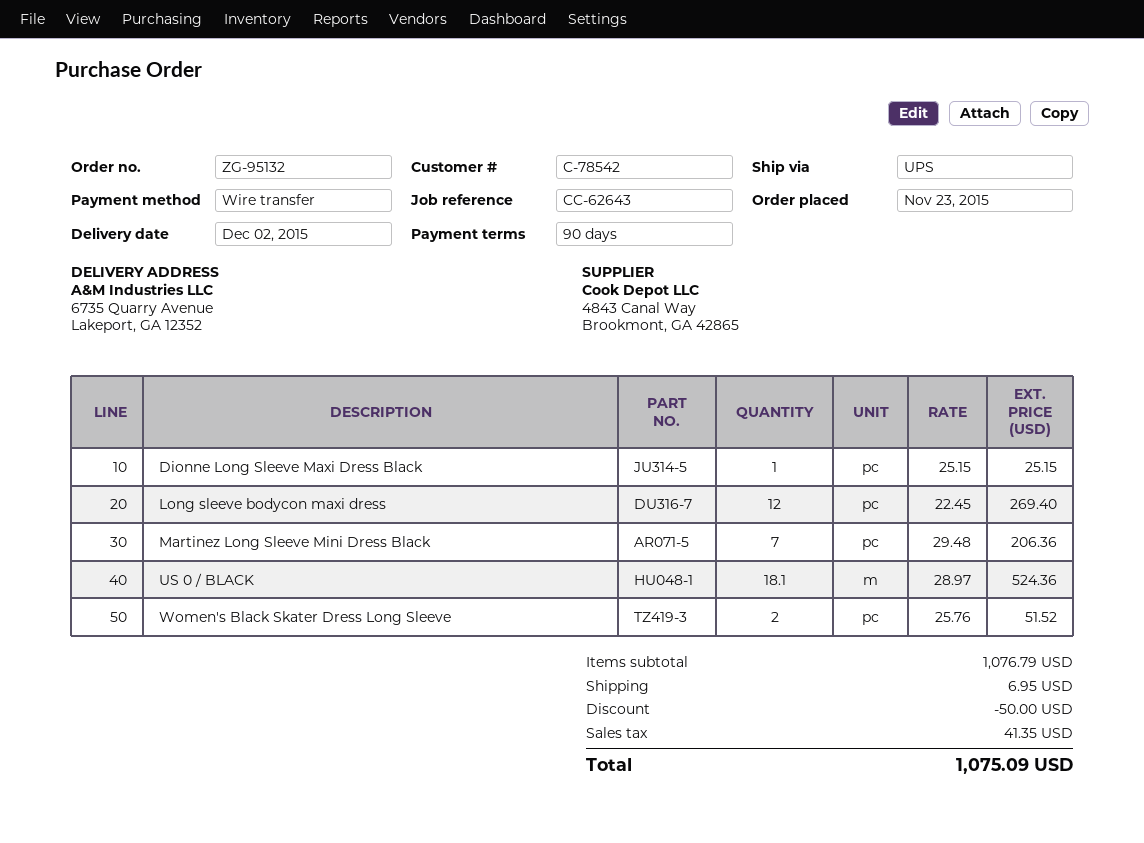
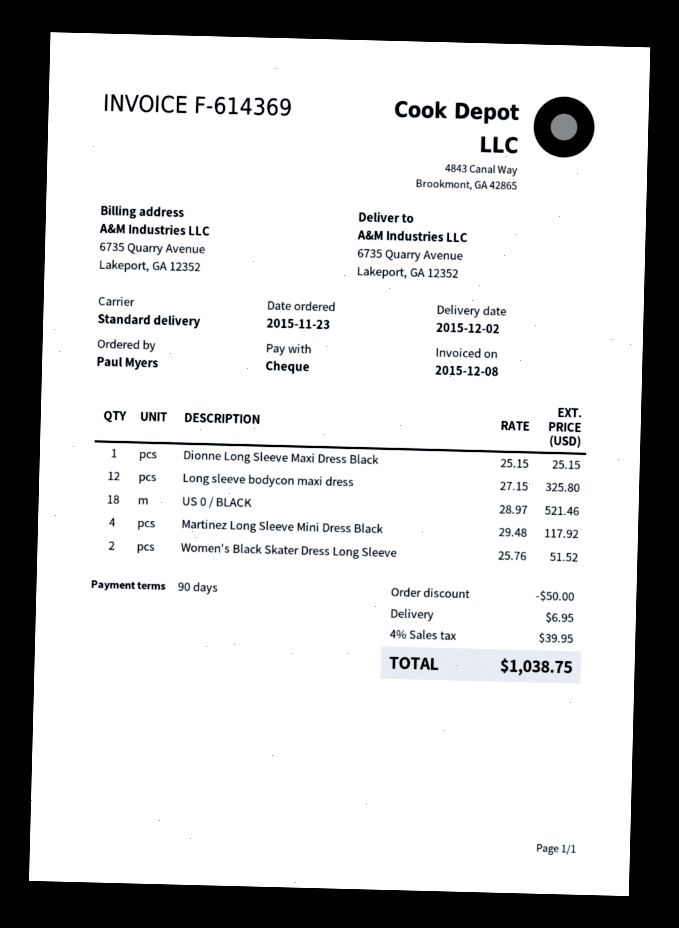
payment method: bank transfer -> cheque
shipping method: UPS -> standard
Long sleeve bodycon maxi dress: 12 x 22.45 = 269.40 -> 12 x 27.15 = 325.80
Martinez Long Sleeve Mini Dress Black: 7 x 29.48 = 206.36 -> 4 x 29.48 = 117.92
US 0 / BLACK: 18.1 x 28.97 = 524.36 -> 18 x 28.97 = 521.46
tax: 41.35 -> 39.95
total: 1075.09 -> 1038.75

